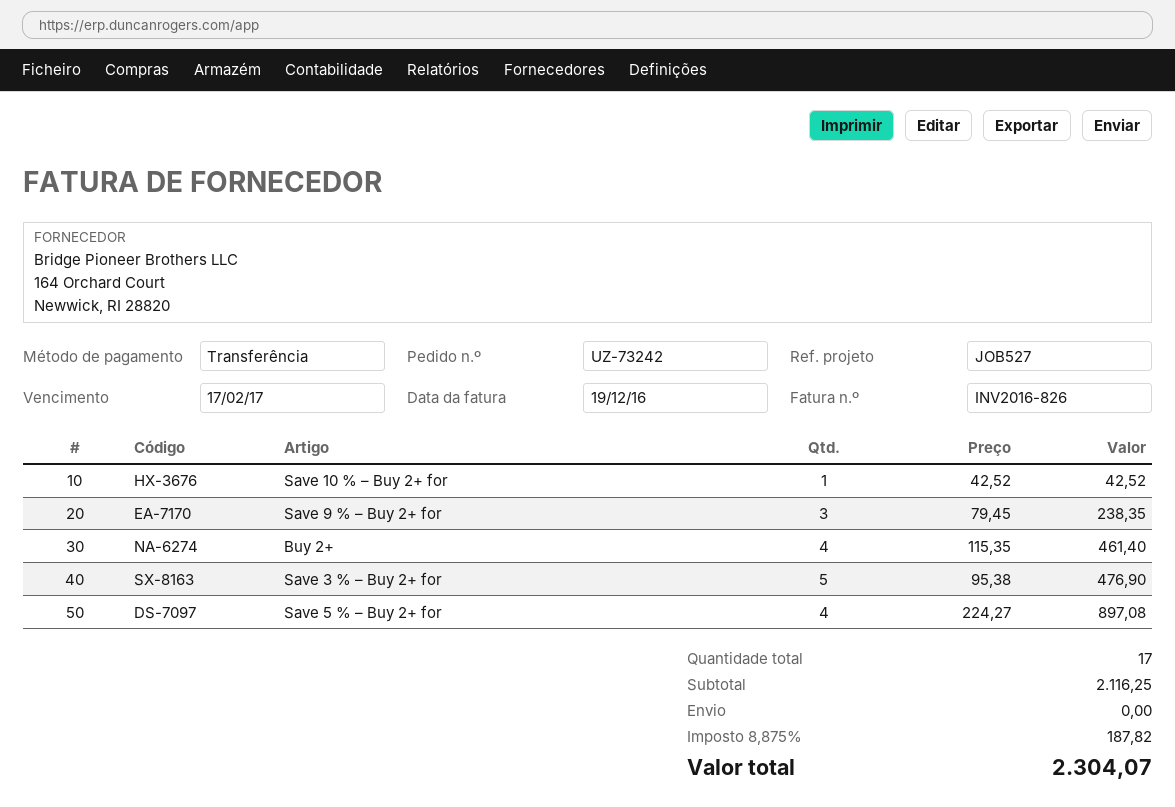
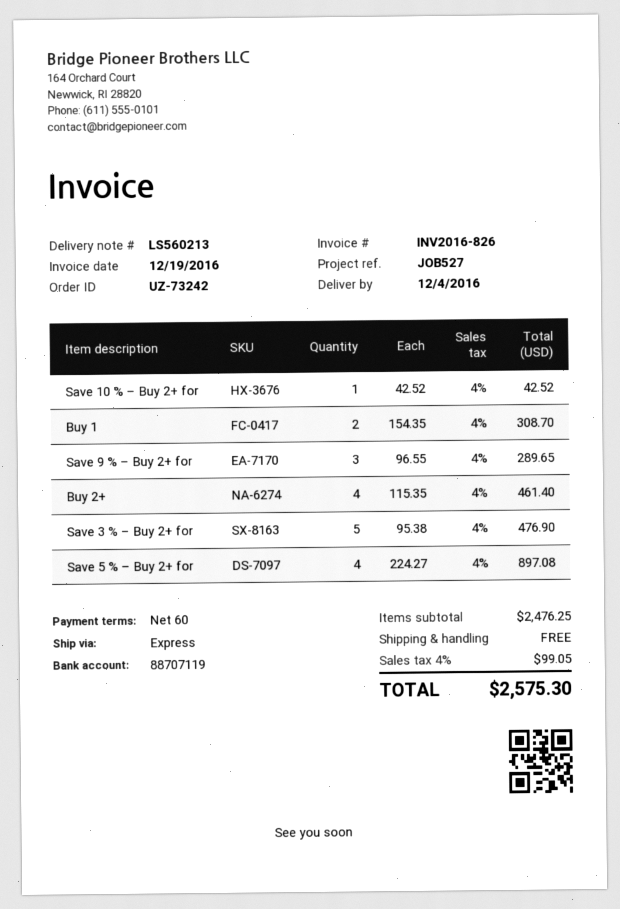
Save 9 % – Buy 2+ for: 3 x 79.45 = 238.35 -> 3 x 96.55 = 289.65
Buy 1: none -> 2 x 154.35 = 308.70
subtotal: 2116.25 -> 2476.25
tax: 8.875% = 187.82 -> 4% = 99.05
total: 2304.07 -> 2575.30

